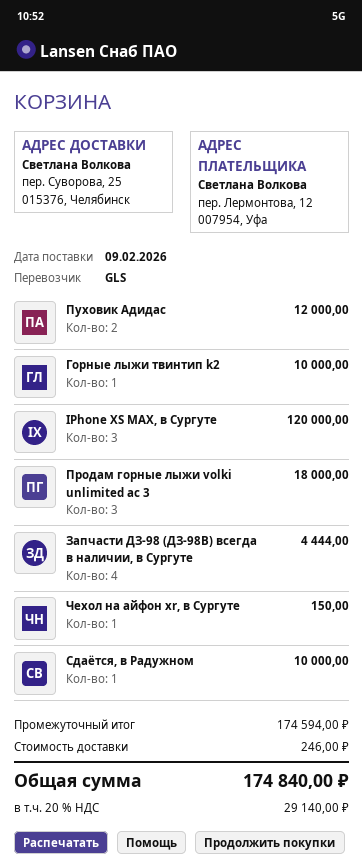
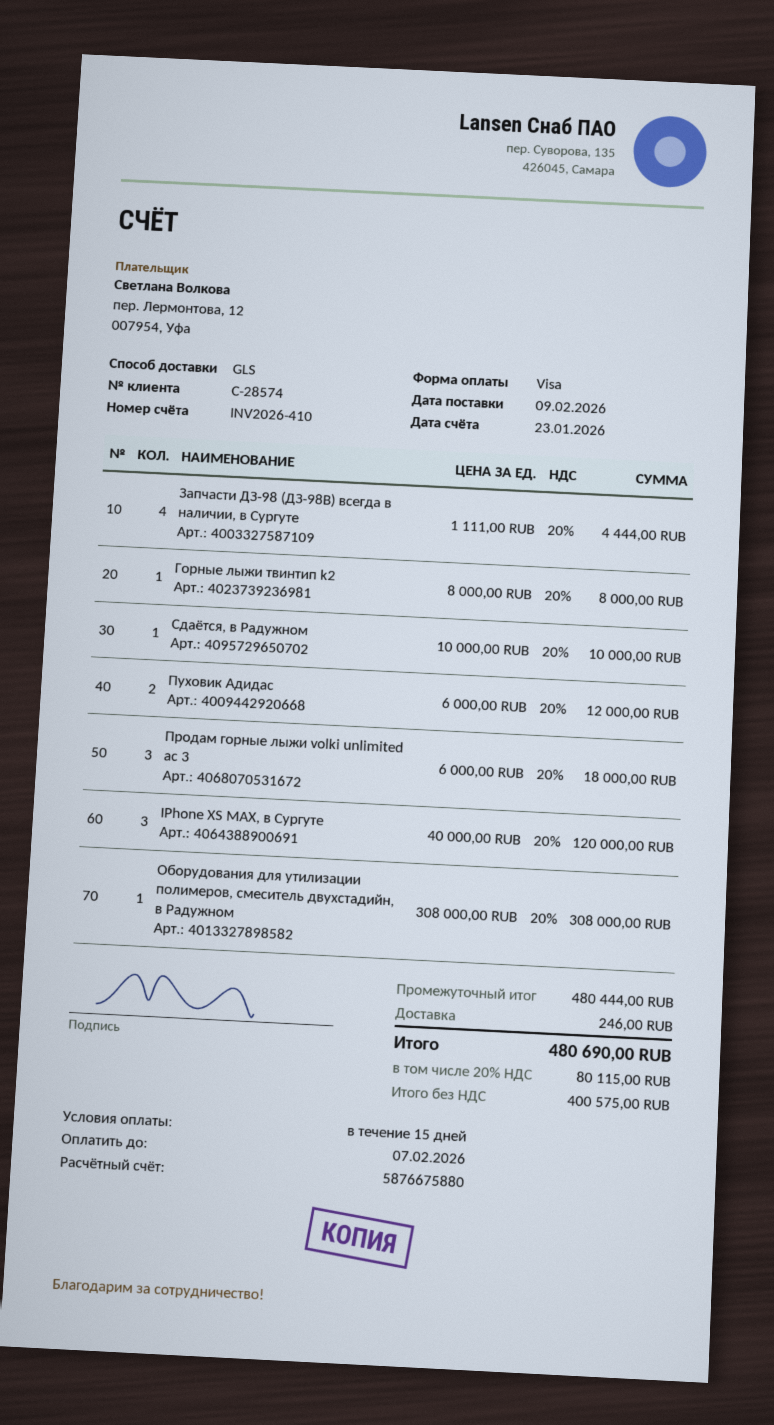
Горные лыжи твинтип k2: 1 for 10000.00 -> 1 for 8000.00
Чехол на айфон xr, в Сургуте: 1 for 150.00 -> none
Оборудования для утилизации полимеров, смеситель двухстадийн, в Радужном: none -> 1 for 308000.00
subtotal: 174594.00 -> 480444.00
tax: 20% = 29140.00 -> 20% = 80115.00
total: 174840.00 -> 480690.00

